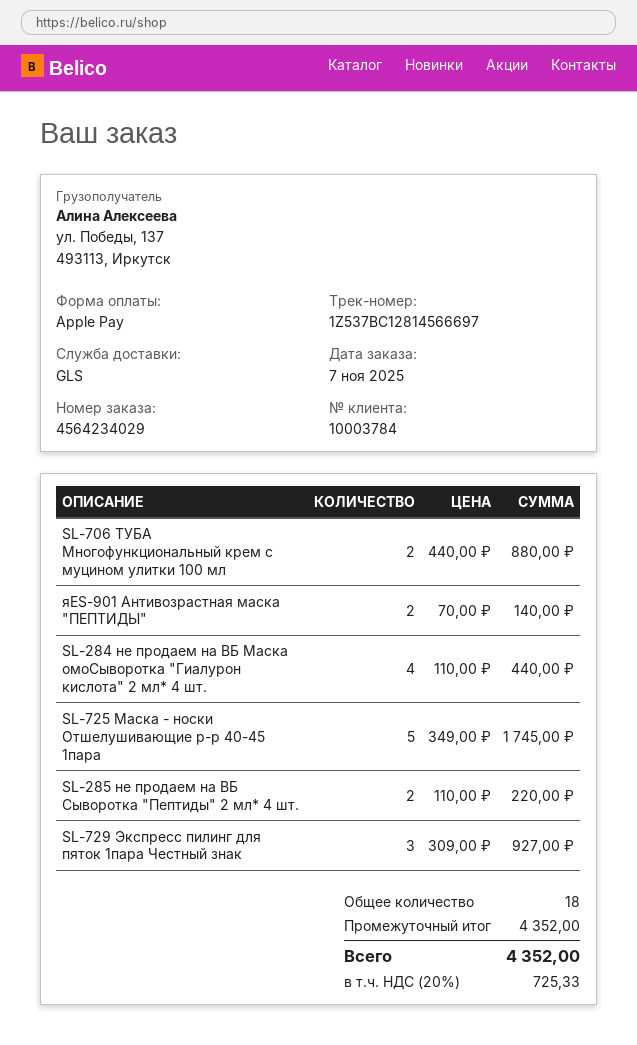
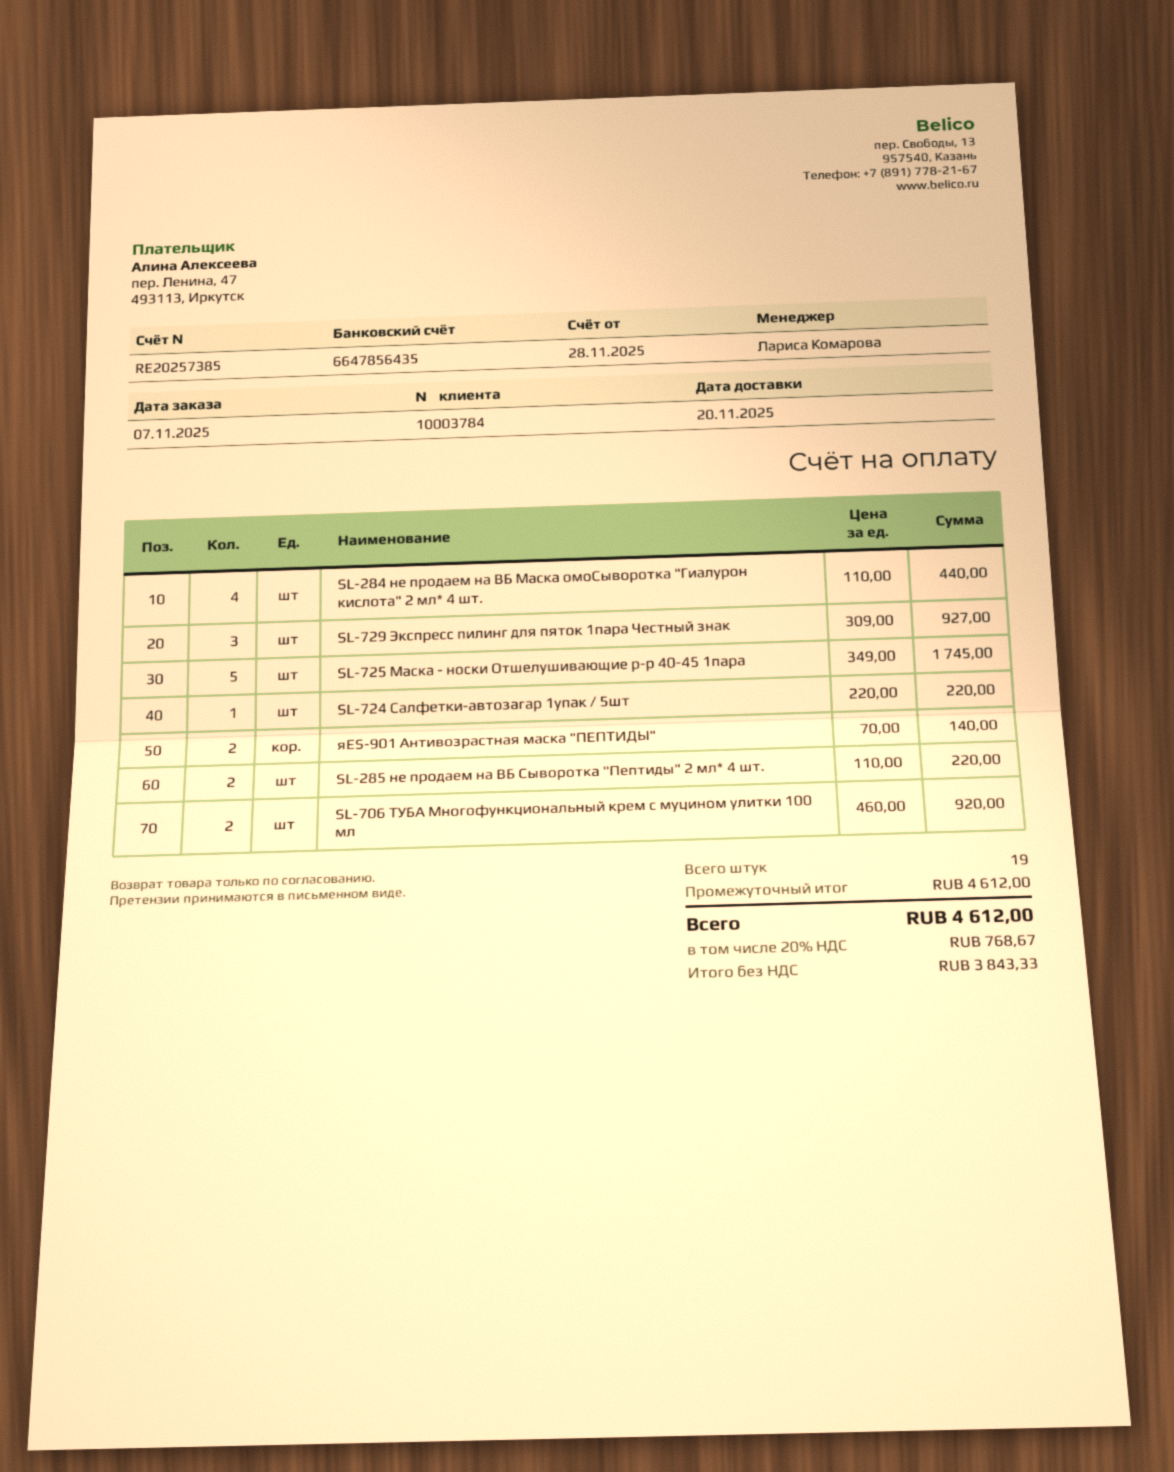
SL-706 ТУБА Многофункциональный крем с муцином улитки 100 мл: 2 x 440.00 = 880.00 -> 2 x 460.00 = 920.00
SL-724 Салфетки-автозагар 1упак / 5шт: none -> 1 x 220.00 = 220.00
total quantity: 18 -> 19
subtotal: 4352.00 -> 4612.00
tax: 20% = 725.33 -> 20% = 768.67
total: 4352.00 -> 4612.00

